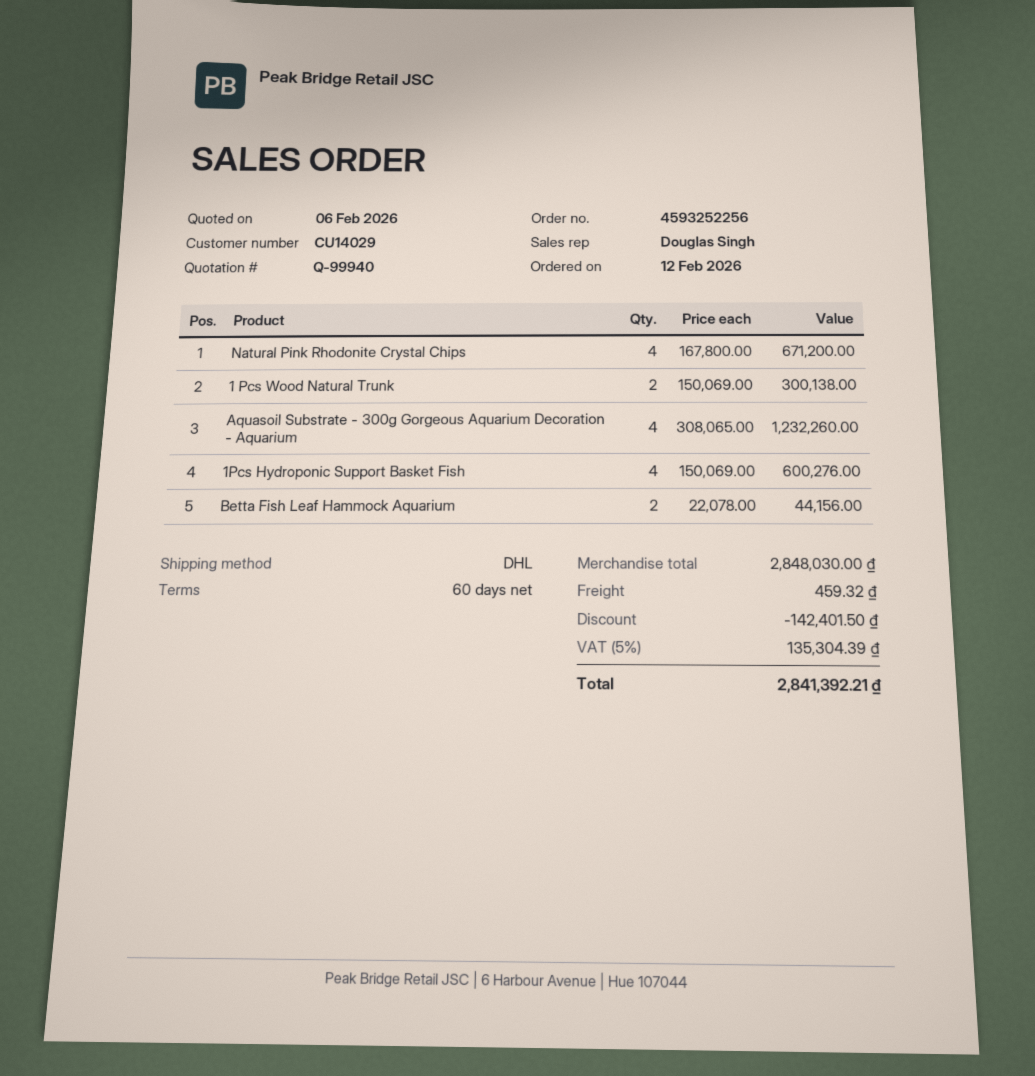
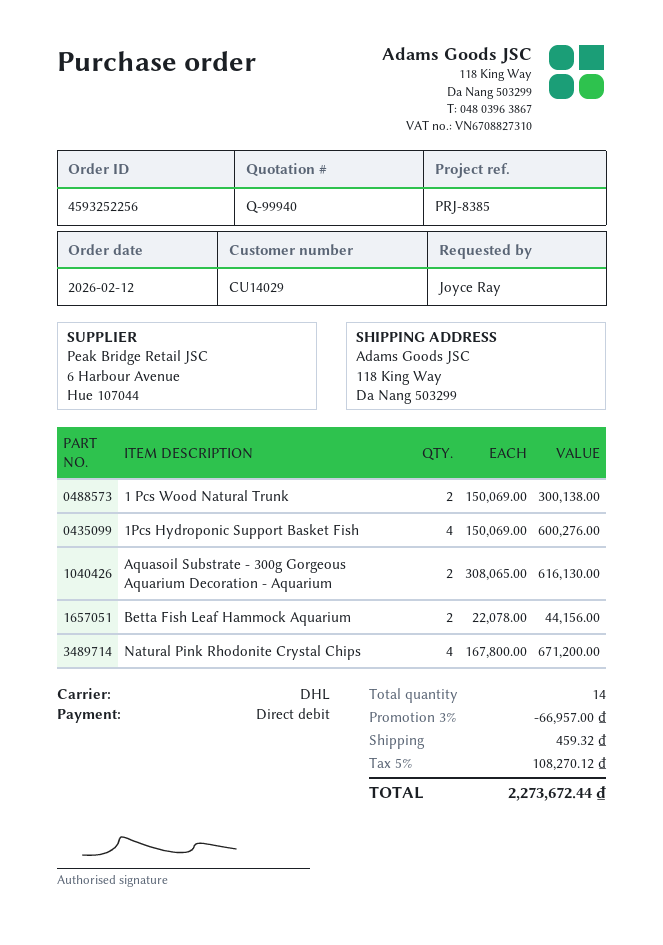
Aquasoil Substrate - 300g Gorgeous Aquarium Decoration - Aquarium: 4 x 308065.00 = 1232260.00 -> 2 x 308065.00 = 616130.00
discount: 142401.50 -> 66957.00
tax: 5% = 135304.39 -> 5% = 108270.12
total: 2841392.21 -> 2273672.44

